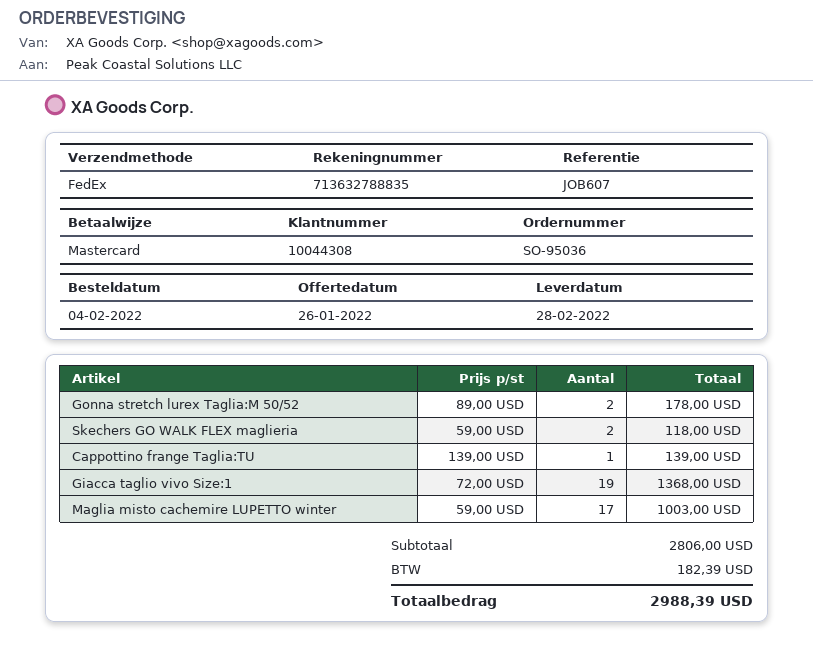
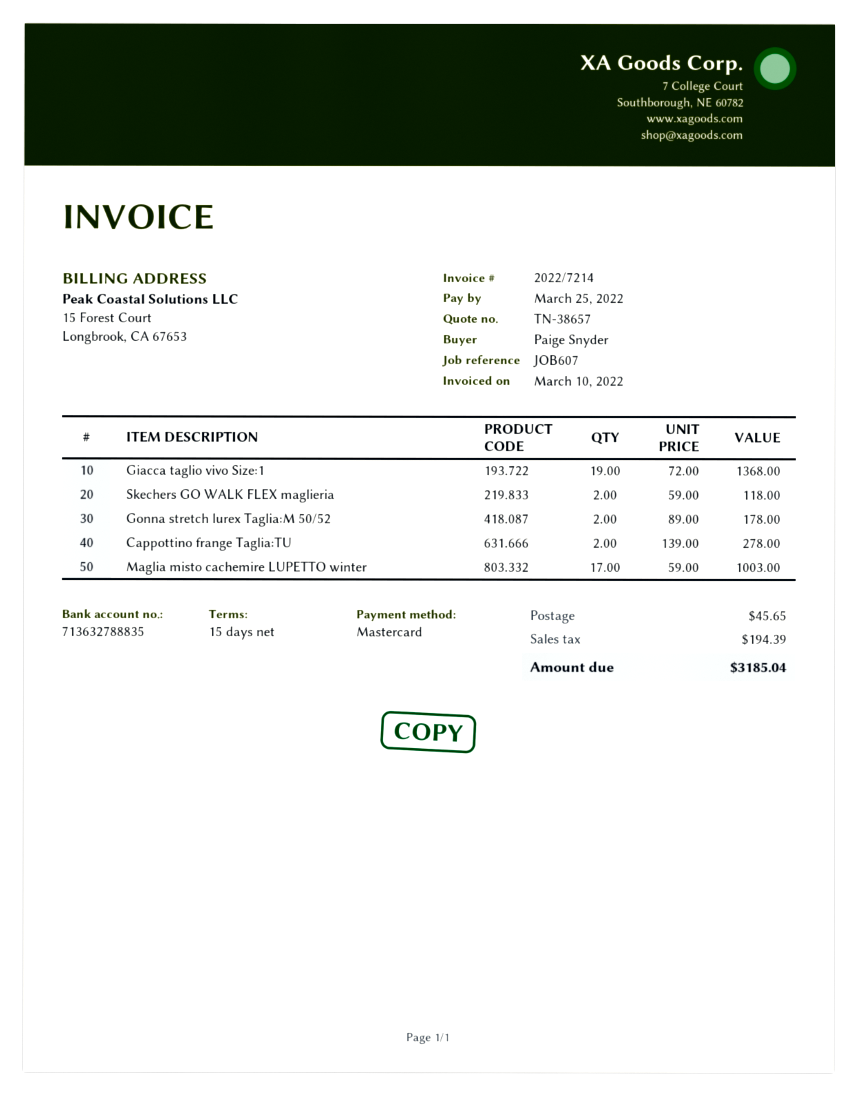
Cappottino frange Taglia:TU: 1 x 139.00 = 139.00 -> 2 x 139.00 = 278.00
shipping: none -> 45.65
tax: 182.39 -> 194.39
total: 2988.39 -> 3185.04

